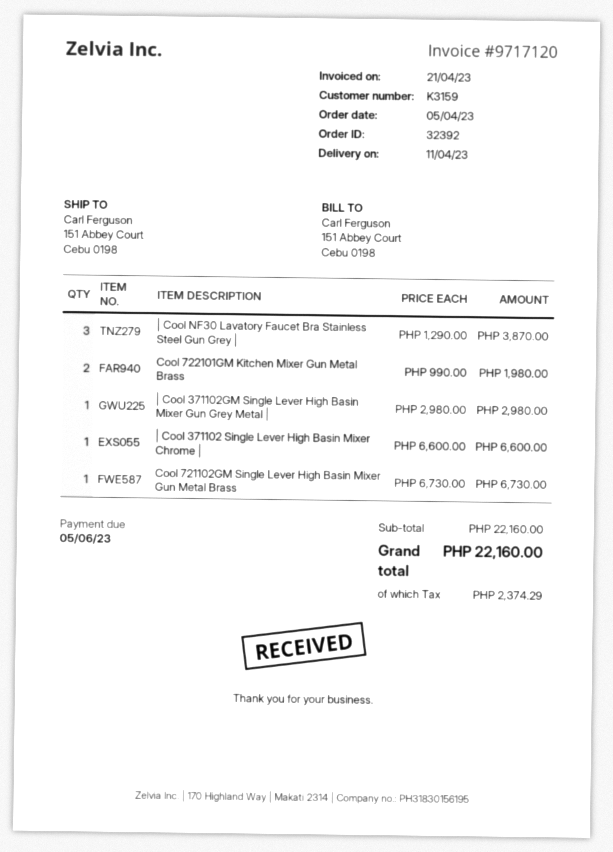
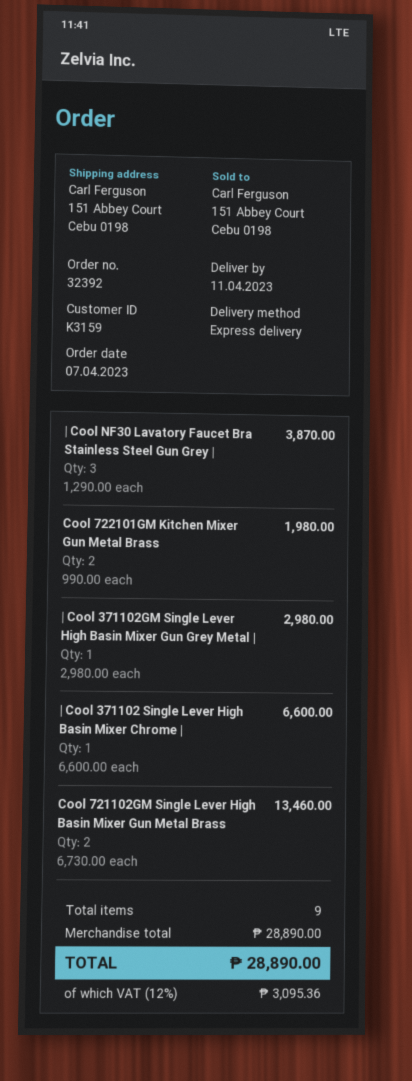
order date: 2023-04-05 -> 2023-04-07
Cool 721102GM Single Lever High Basin Mixer Gun Metal Brass: 1 x 6730.00 = 6730.00 -> 2 x 6730.00 = 13460.00
subtotal: 22160.00 -> 28890.00
tax: 2374.29 -> 3095.36
total: 22160.00 -> 28890.00

